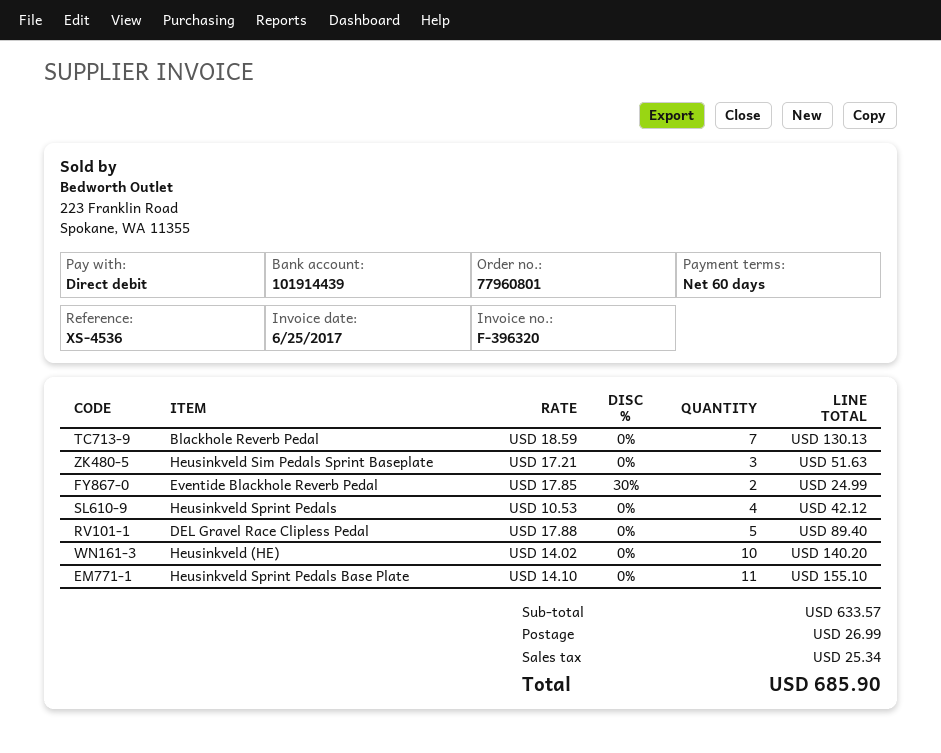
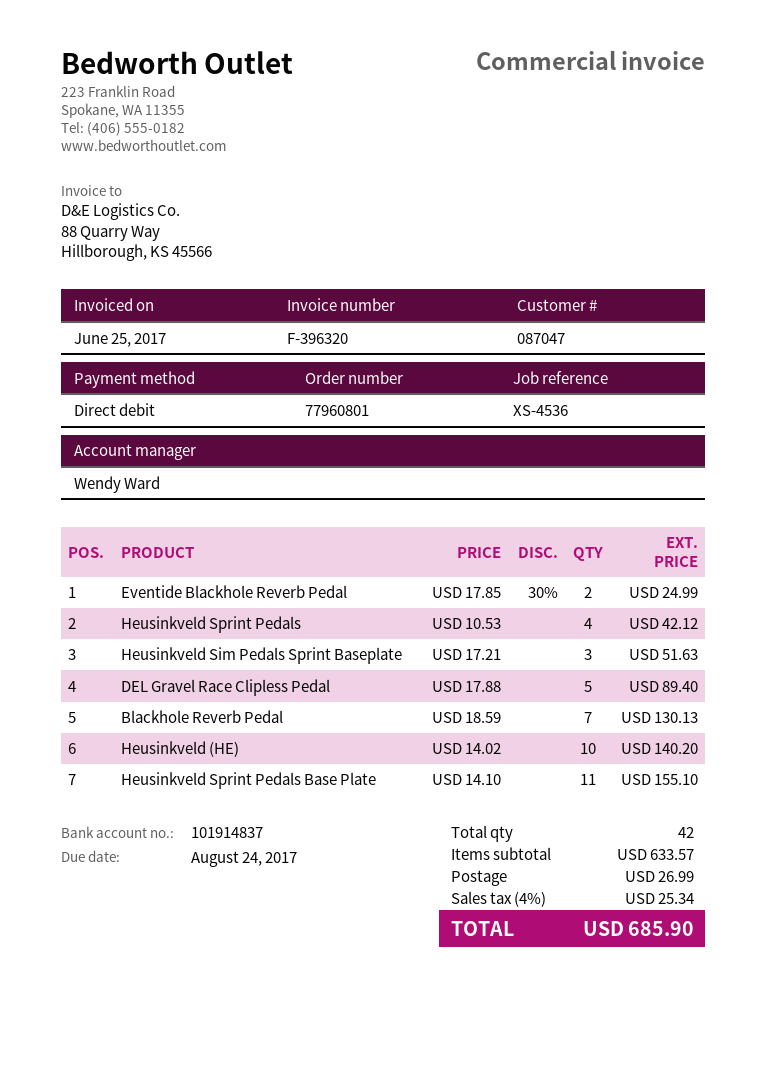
bank account: 101914439 -> 101914837

